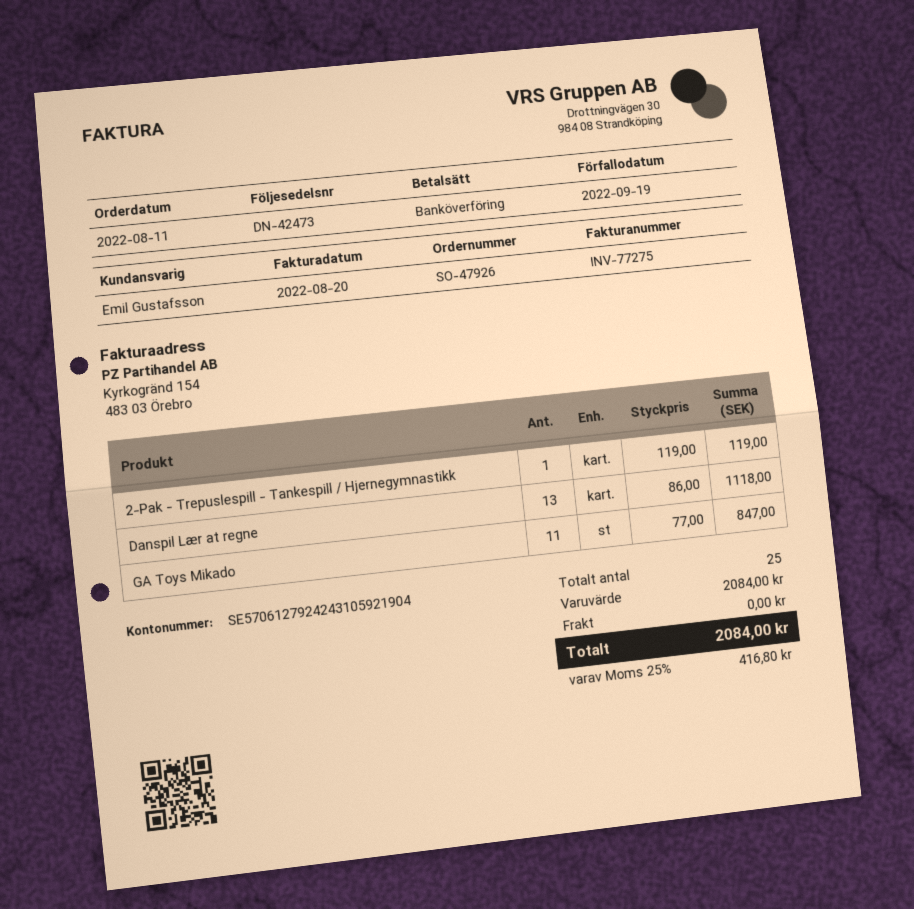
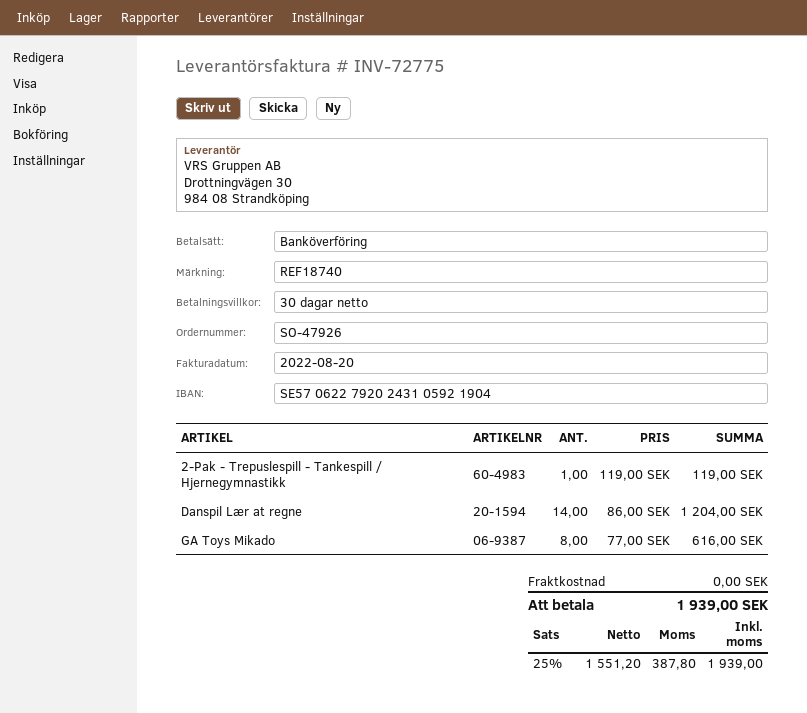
invoice number: INV-77275 -> INV-72775
bank account: SE5706127924243105921904 -> SE5706227920243105921904
Danspil Lær at regne: 13 x 86.00 = 1118.00 -> 14 x 86.00 = 1204.00
GA Toys Mikado: 11 x 77.00 = 847.00 -> 8 x 77.00 = 616.00
tax: 25% = 416.80 -> 25% = 387.80
total: 2084.00 -> 1939.00

